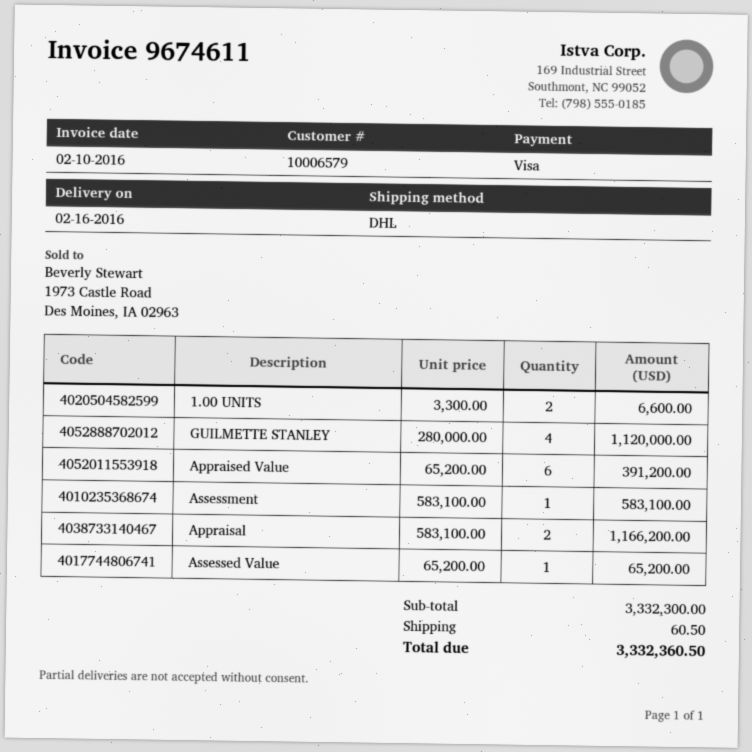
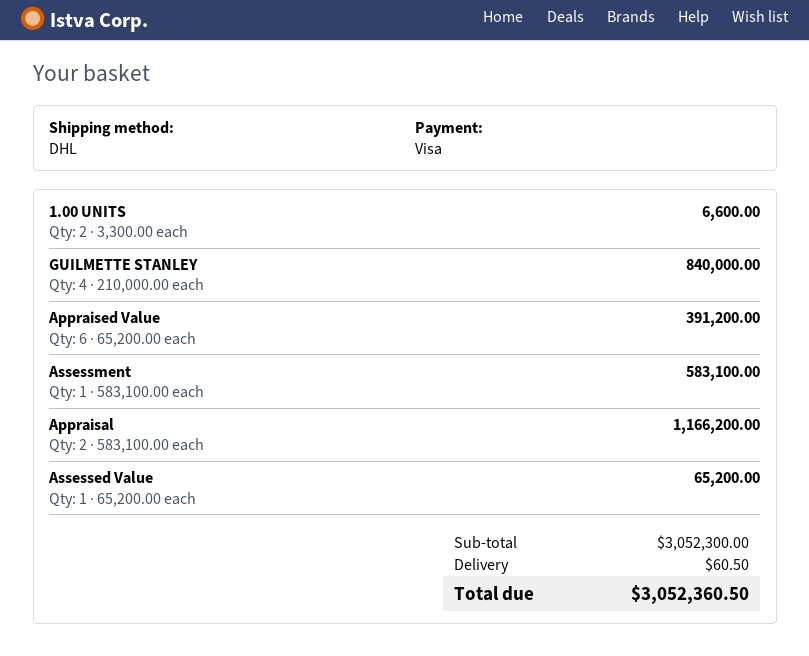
GUILMETTE STANLEY: 4 x 280000.00 = 1120000.00 -> 4 x 210000.00 = 840000.00
subtotal: 3332300.00 -> 3052300.00
total: 3332360.50 -> 3052360.50

